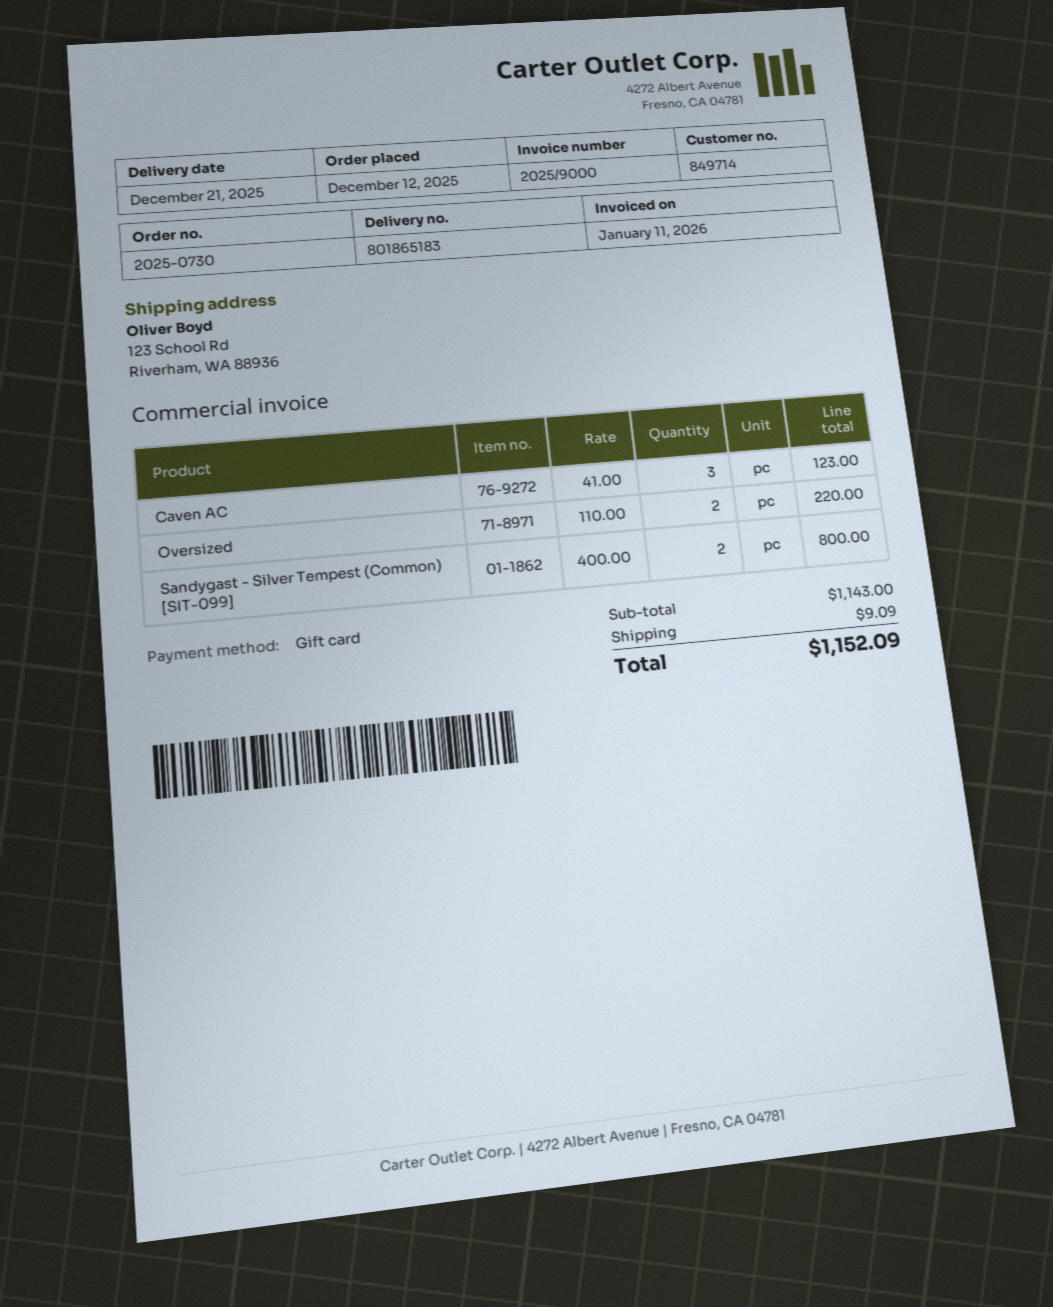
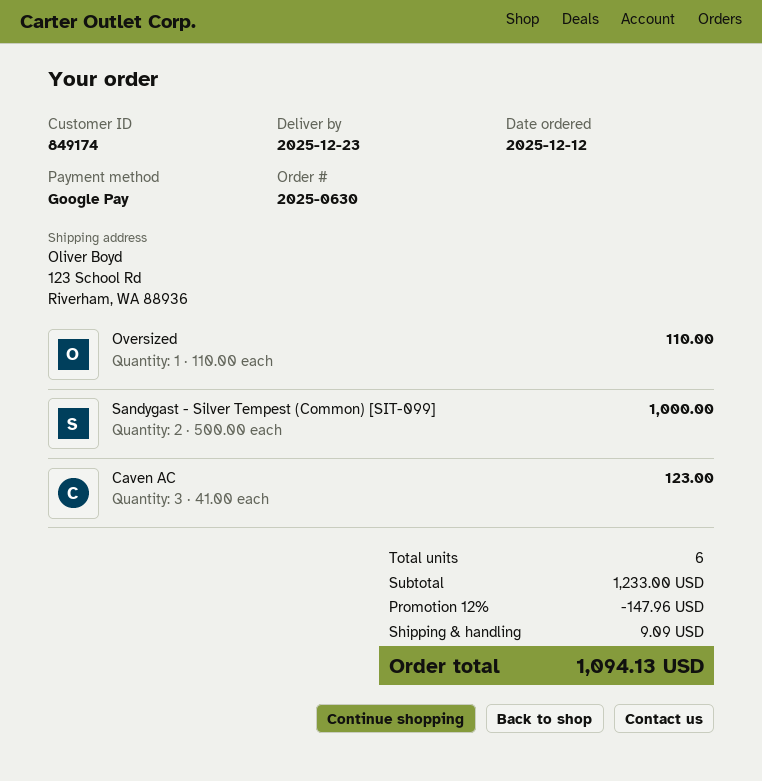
order number: 2025-0730 -> 2025-0630
delivery date: 2025-12-21 -> 2025-12-23
customer number: 849714 -> 849174
payment method: gift card -> Google Pay
Oversized: 2 x 110.00 = 220.00 -> 1 x 110.00 = 110.00
Sandygast - Silver Tempest (Common) [SIT-099]: 2 x 400.00 = 800.00 -> 2 x 500.00 = 1000.00
subtotal: 1143.00 -> 1233.00
discount: none -> 12% = 147.96
total: 1152.09 -> 1094.13

